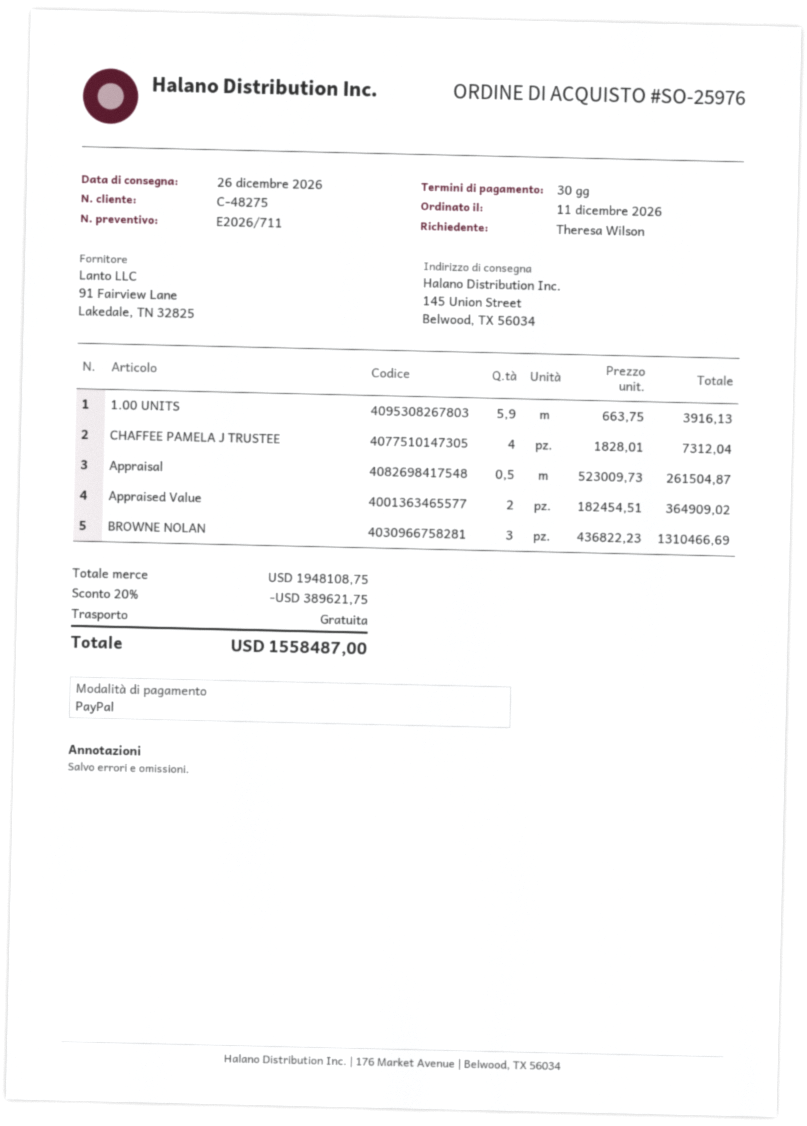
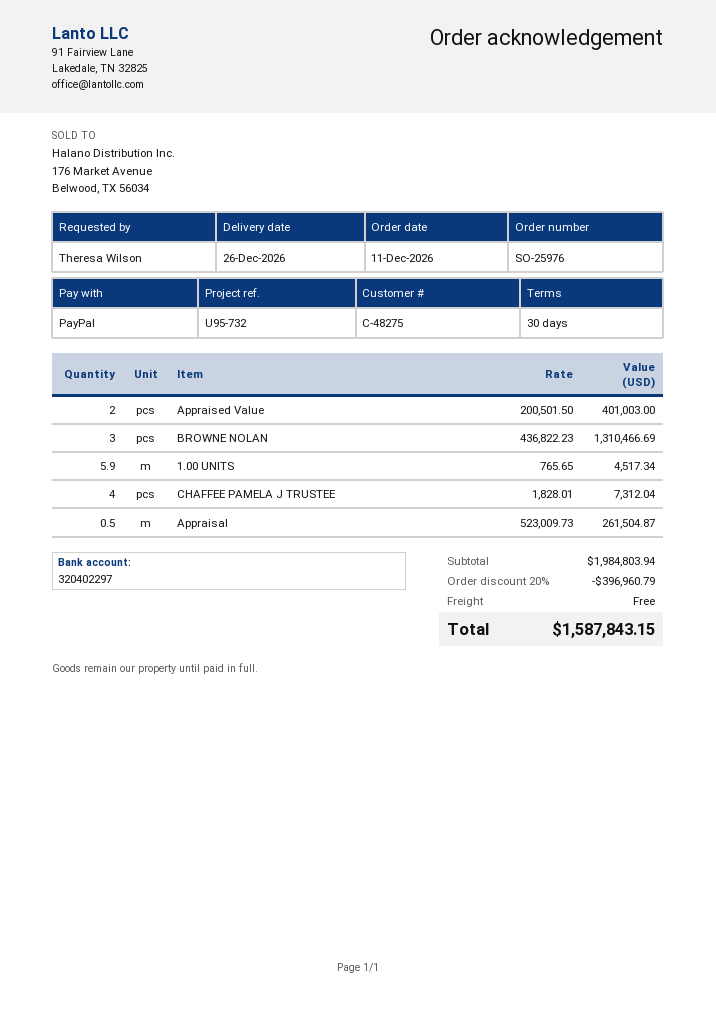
1.00 UNITS: 5.9 x 663.75 = 3916.13 -> 5.9 x 765.65 = 4517.34
Appraised Value: 2 x 182454.51 = 364909.02 -> 2 x 200501.50 = 401003.00
subtotal: 1948108.75 -> 1984803.94
discount: 20% = 389621.75 -> 20% = 396960.79
total: 1558487.00 -> 1587843.15

